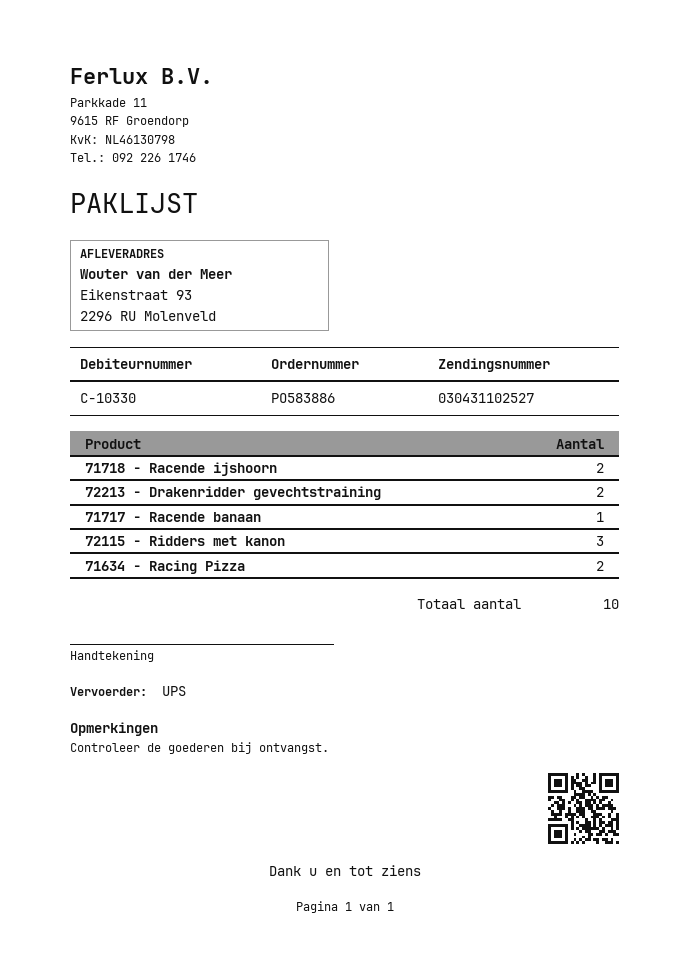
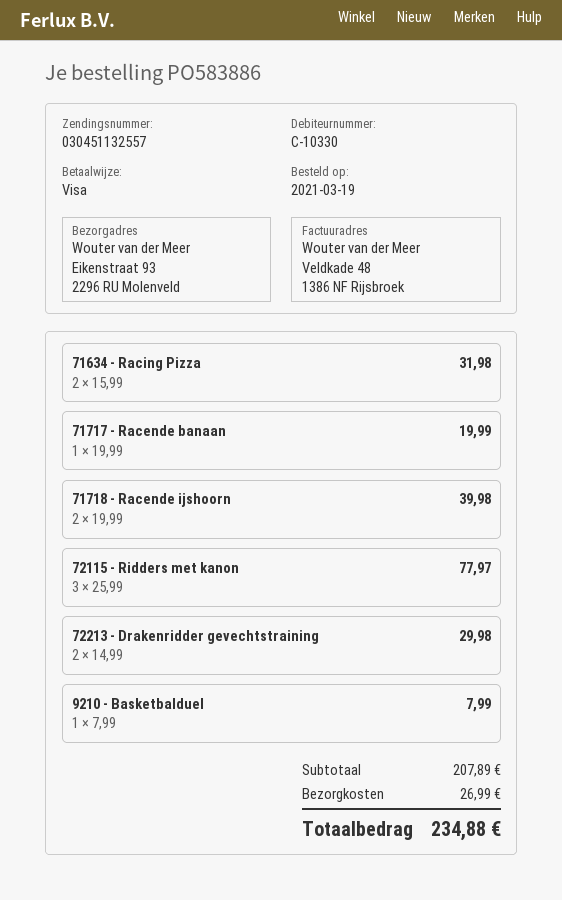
tracking number: 030431102527 -> 030451132557
9210 - Basketbalduel: none -> 1

